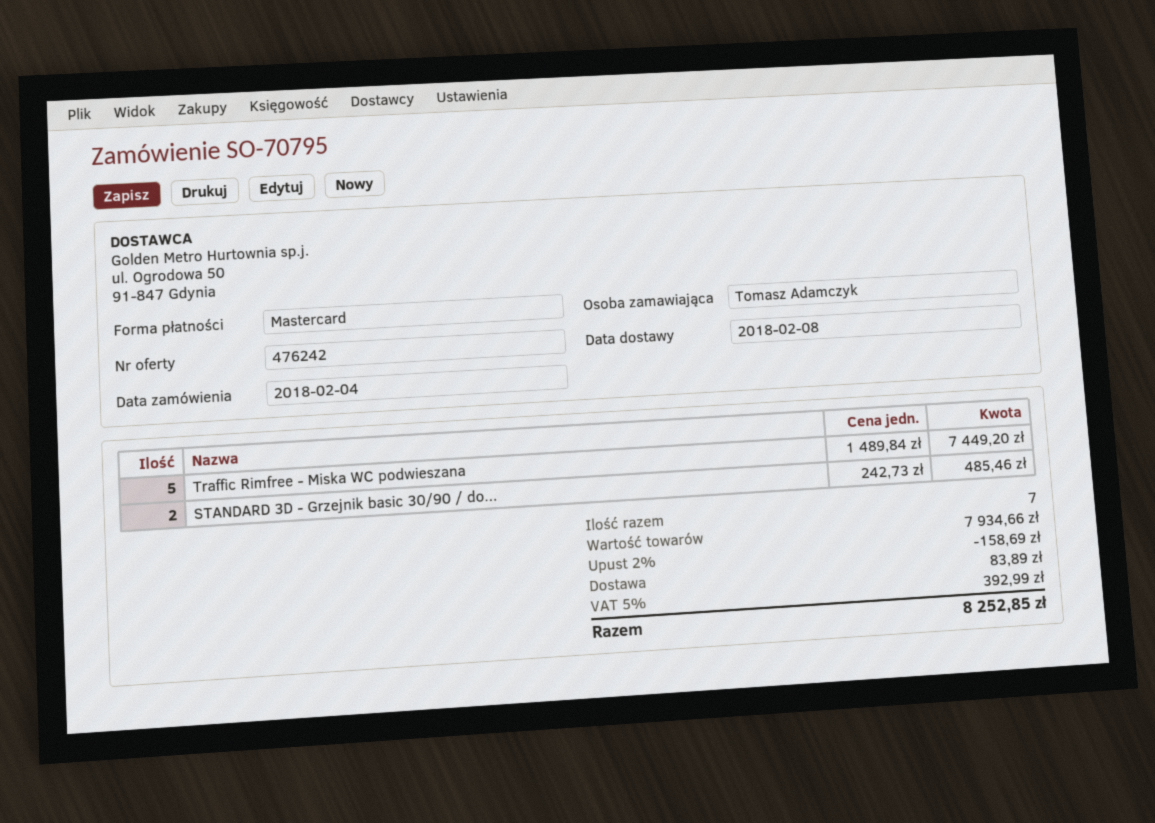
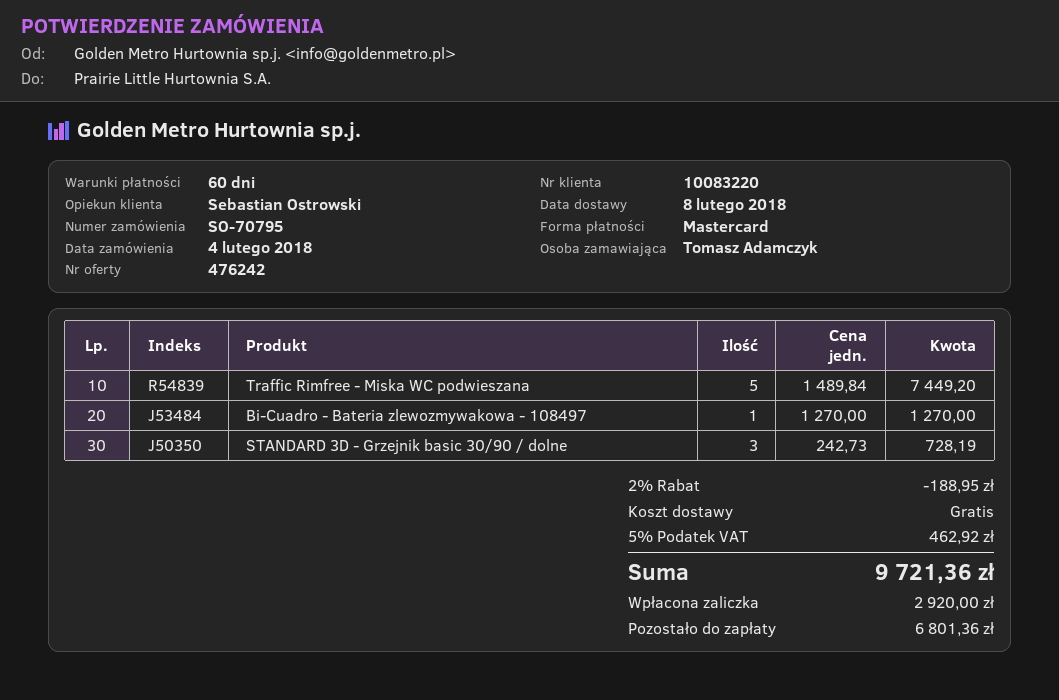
STANDARD 3D - Grzejnik basic 30/90 / do...: 2 x 242.73 = 485.46 -> 3 x 242.73 = 728.19
Bi-Cuadro - Bateria zlewozmywakowa - 108497: none -> 1 x 1270.00 = 1270.00
discount: 2% = 158.69 -> 2% = 188.95
shipping: 83.89 -> 0.00
tax: 5% = 392.99 -> 5% = 462.92
total: 8252.85 -> 9721.36

